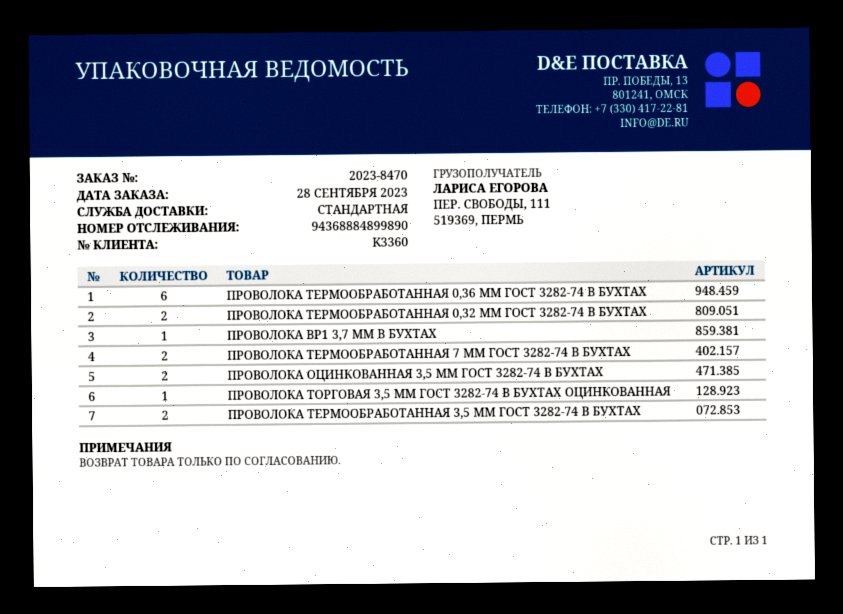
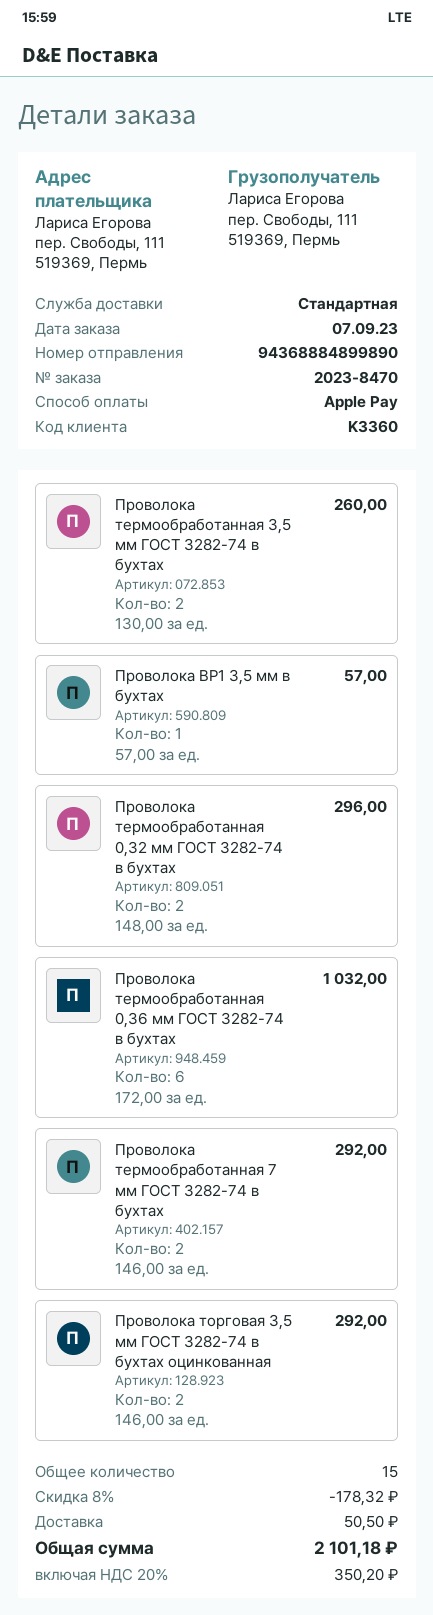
order date: 2023-09-28 -> 2023-09-07
ПРОВОЛОКА ВР1 3,7 ММ В БУХТАХ: 1 -> none
ПРОВОЛОКА ОЦИНКОВАННАЯ 3,5 ММ ГОСТ 3282-74 В БУХТАХ: 2 -> none
ПРОВОЛОКА ТОРГОВАЯ 3,5 ММ ГОСТ 3282-74 В БУХТАХ ОЦИНКОВАННАЯ: 1 -> 2
Проволока ВР1 3,5 мм в бухтах: none -> 1

